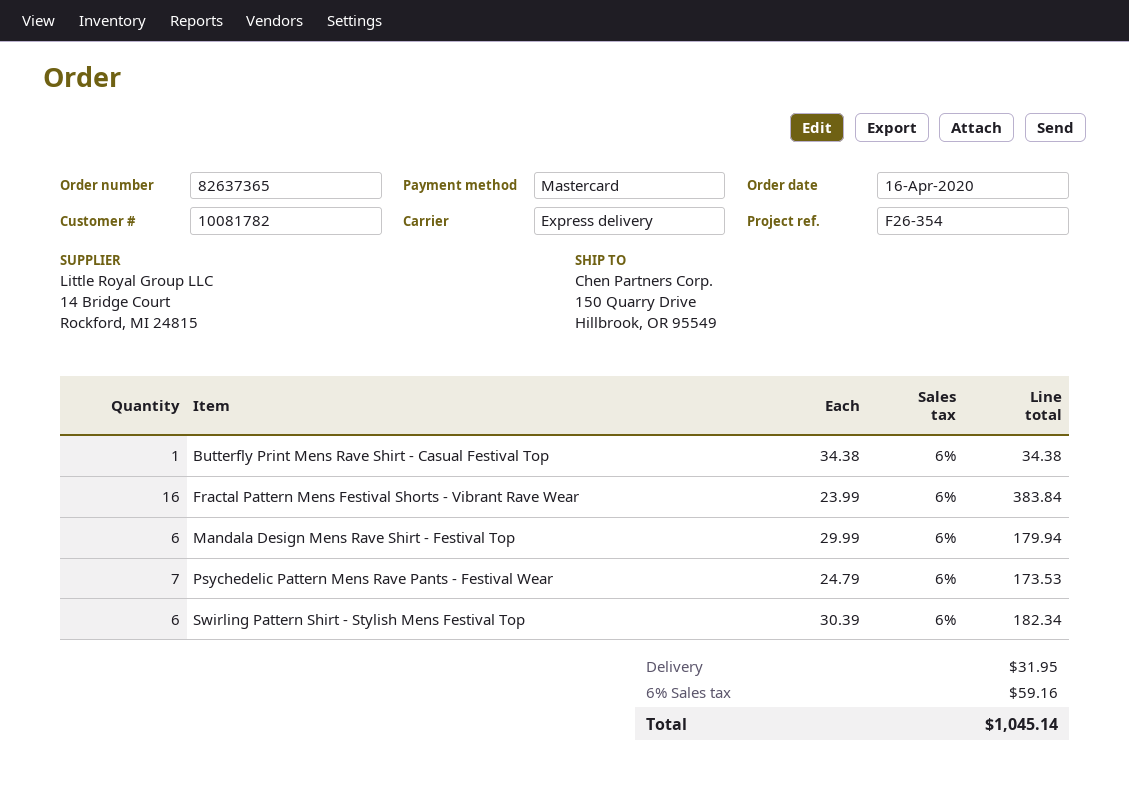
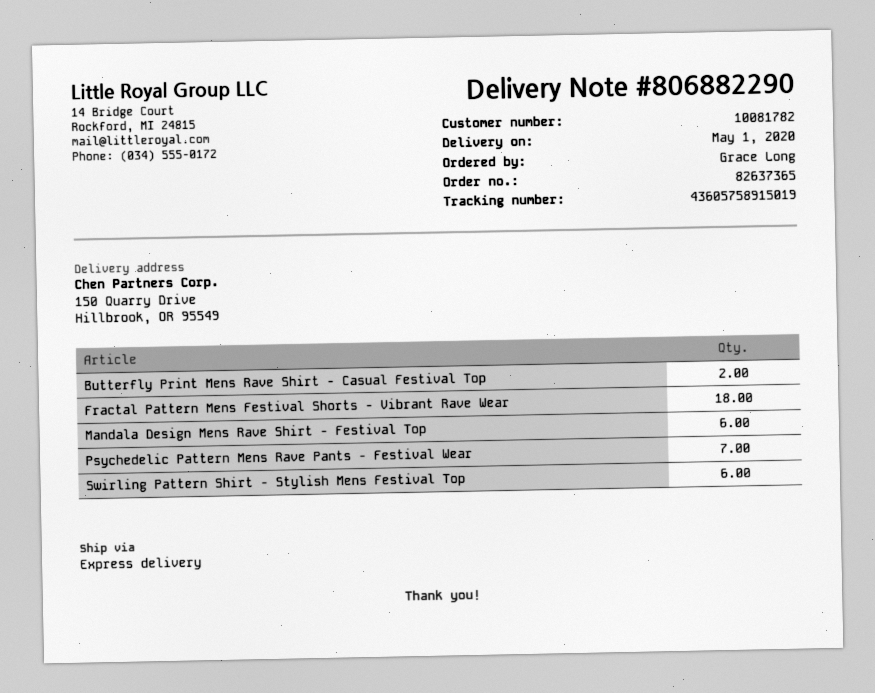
Butterfly Print Mens Rave Shirt - Casual Festival Top: 1 -> 2
Fractal Pattern Mens Festival Shorts - Vibrant Rave Wear: 16 -> 18

